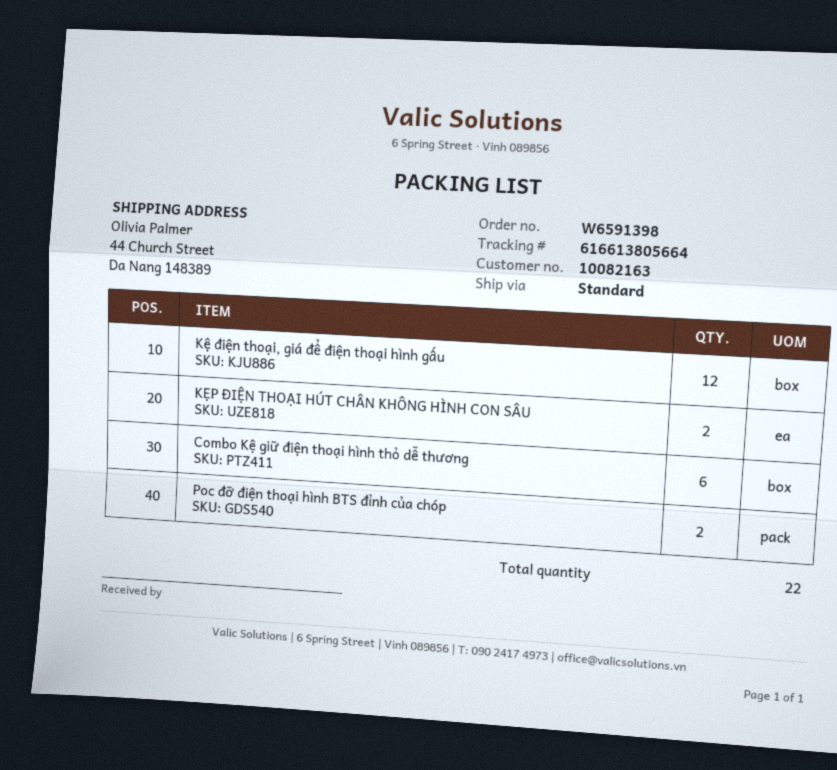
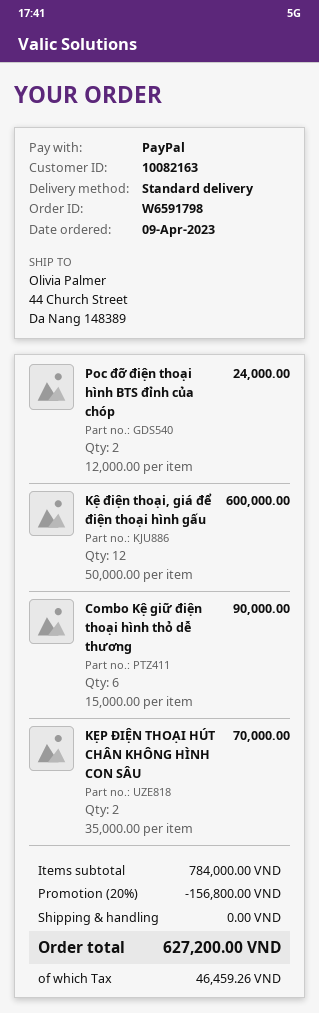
order number: W6591398 -> W6591798

